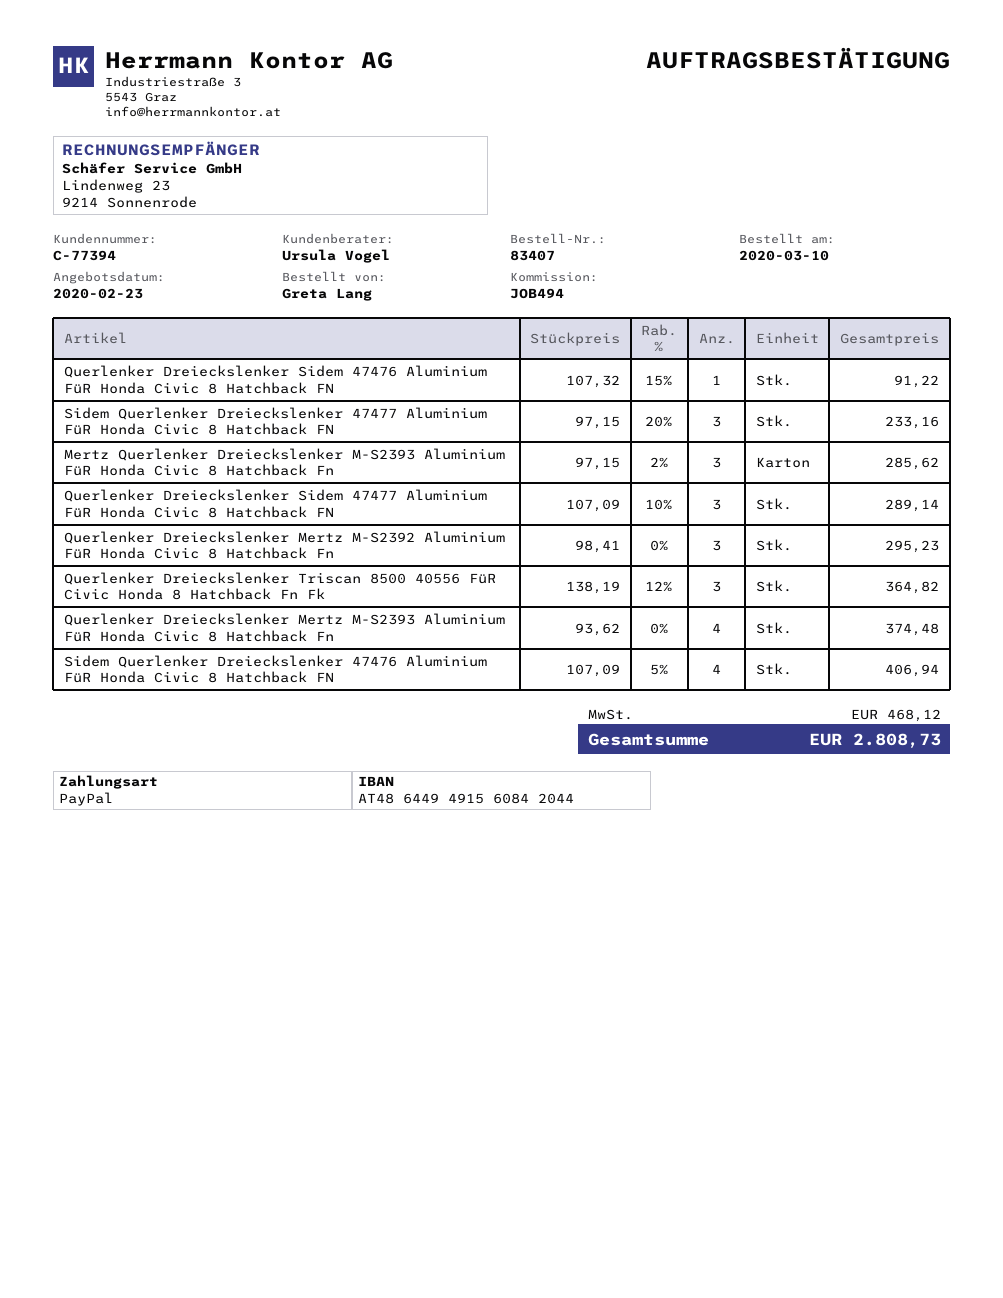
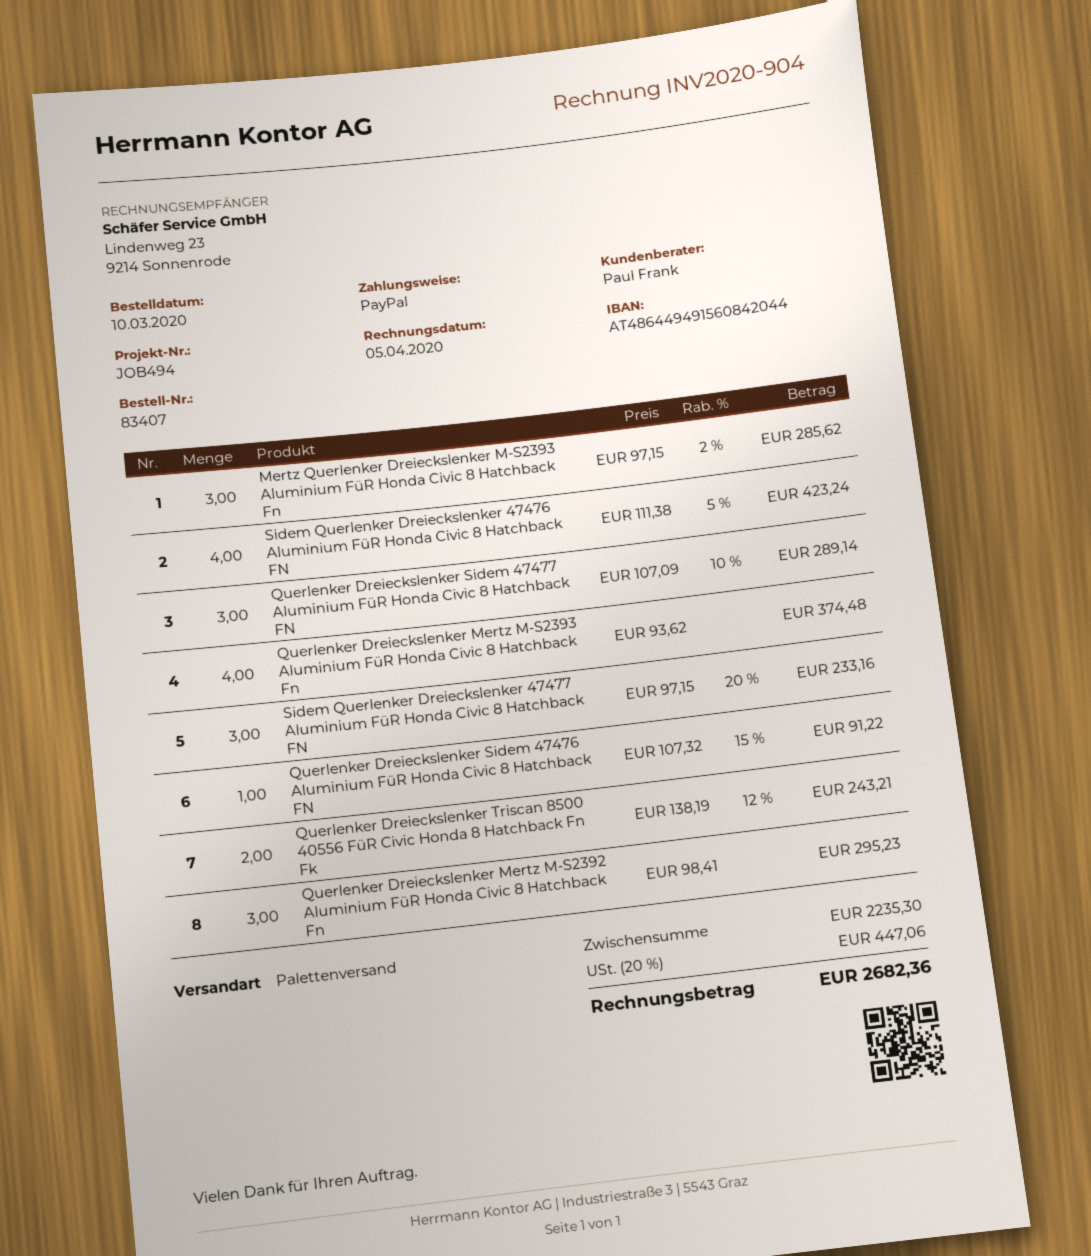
sales rep: Ursula Vogel -> Paul Frank
Querlenker Dreieckslenker Triscan 8500 40556 FüR Civic Honda 8 Hatchback Fn Fk: 3 x 138.19 - 12% = 364.82 -> 2 x 138.19 - 12% = 243.21
Sidem Querlenker Dreieckslenker 47476 Aluminium FüR Honda Civic 8 Hatchback FN: 4 x 107.09 - 5% = 406.94 -> 4 x 111.38 - 5% = 423.24
tax: 468.12 -> 447.06
total: 2808.73 -> 2682.36

